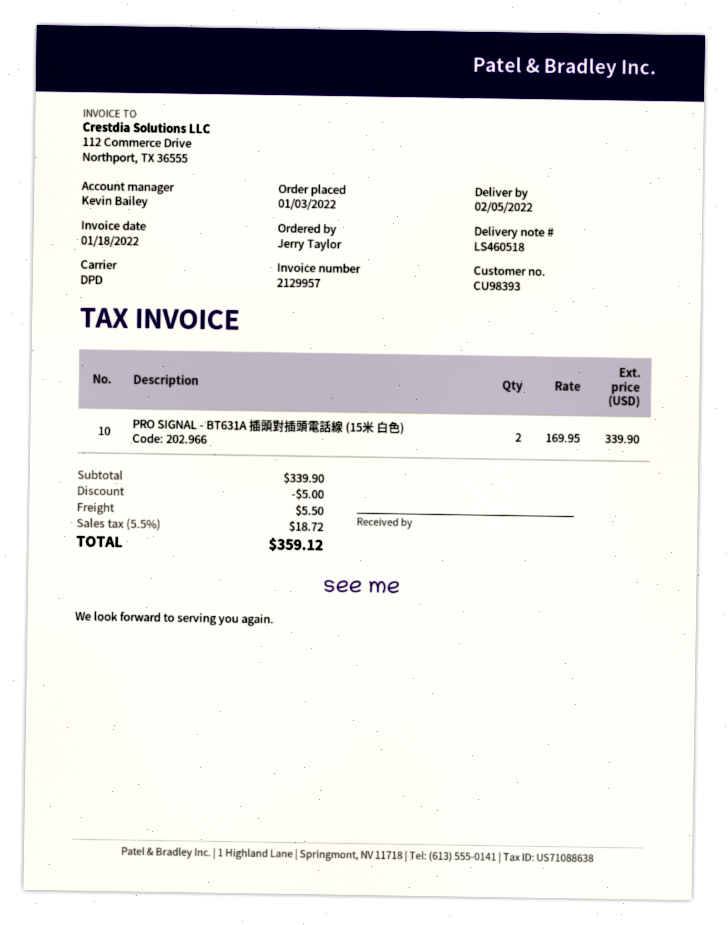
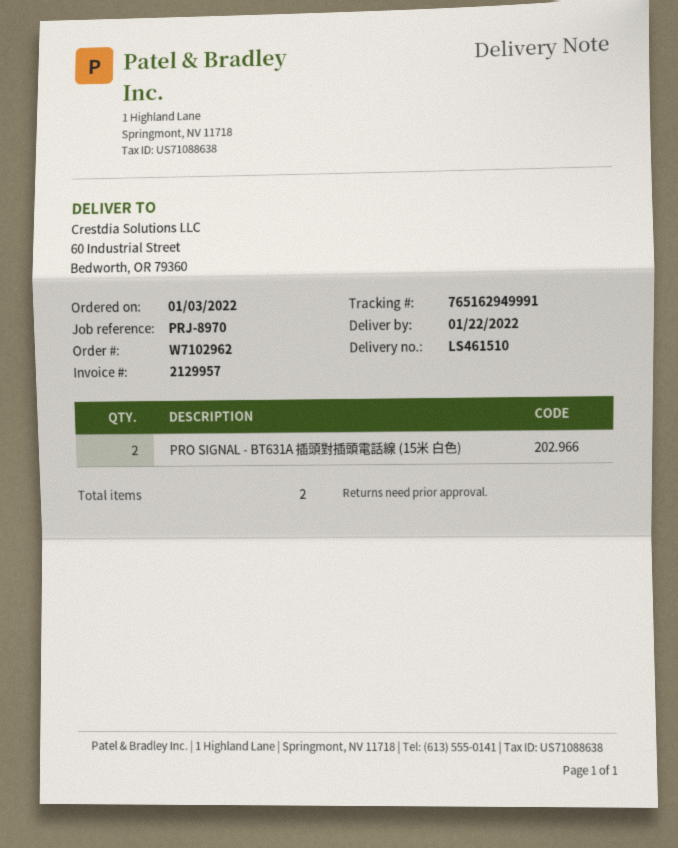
delivery note number: LS460518 -> LS461510
delivery date: 2022-02-05 -> 2022-01-22

